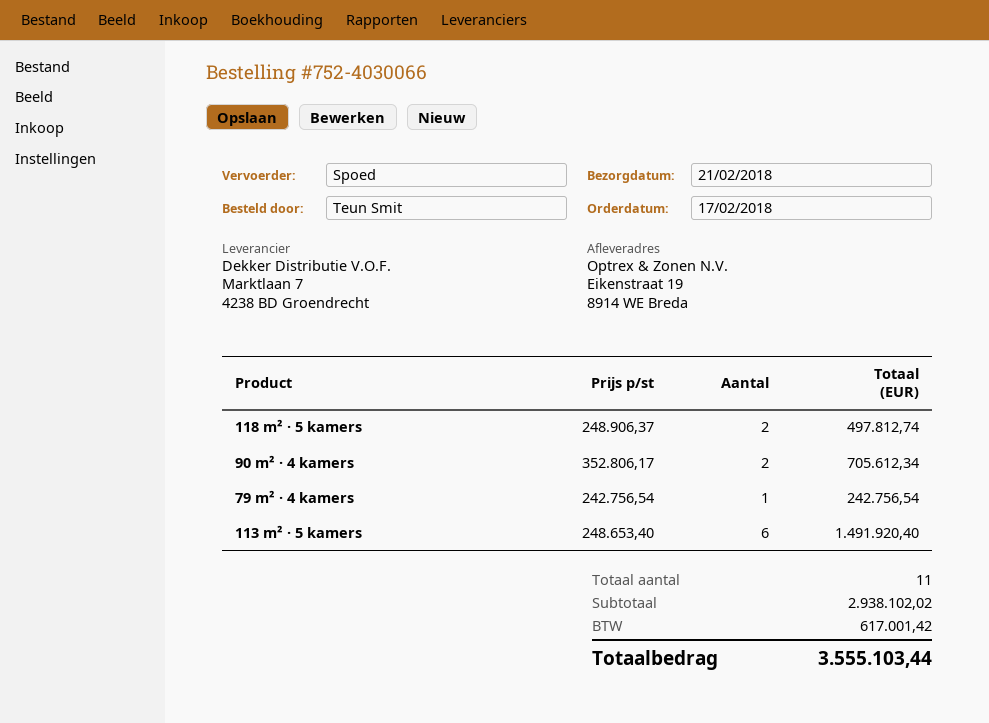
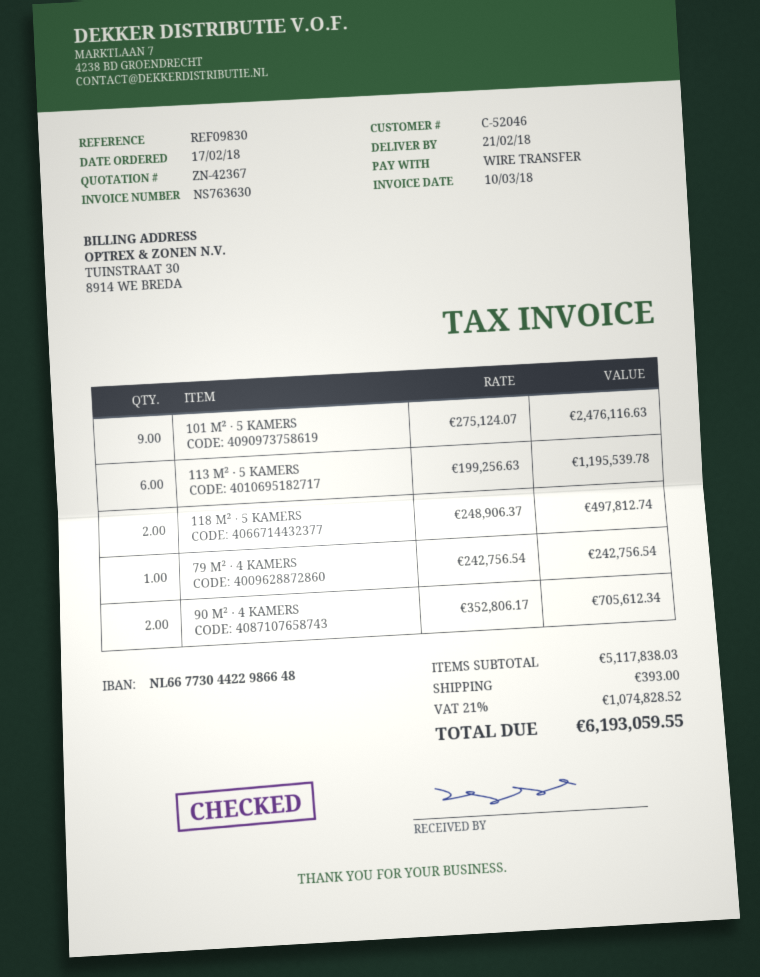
113 m² · 5 kamers: 6 x 248653.40 = 1491920.40 -> 6 x 199256.63 = 1195539.78
101 M² · 5 KAMERS: none -> 9 x 275124.07 = 2476116.63
subtotal: 2938102.02 -> 5117838.03
shipping: none -> 393.00
tax: 617001.42 -> 1074828.52
total: 3555103.44 -> 6193059.55

